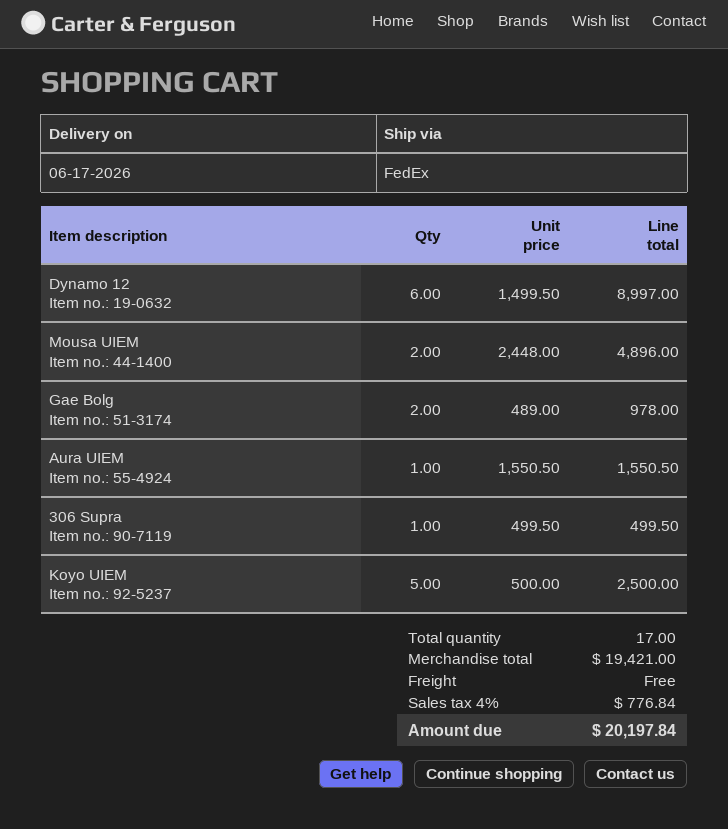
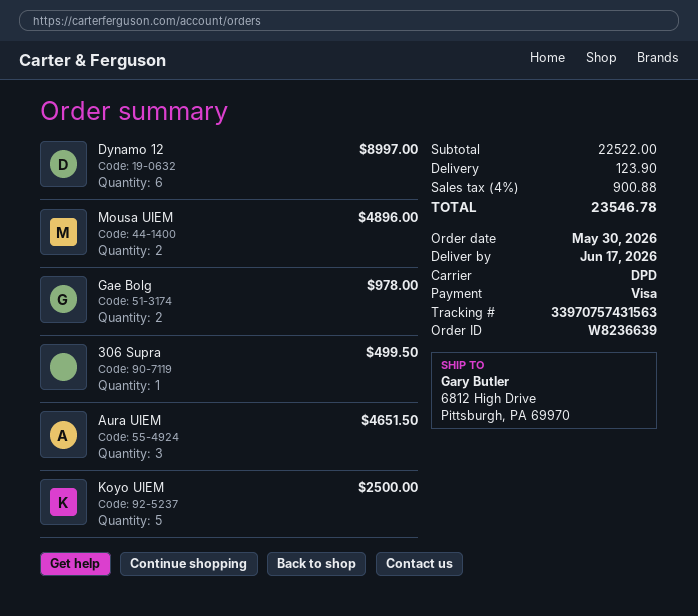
shipping method: FedEx -> DPD
Aura UIEM: 1 for 1550.50 -> 3 for 4651.50
subtotal: 19421.00 -> 22522.00
shipping: 0.00 -> 123.90
tax: 4% = 776.84 -> 4% = 900.88
total: 20197.84 -> 23546.78

